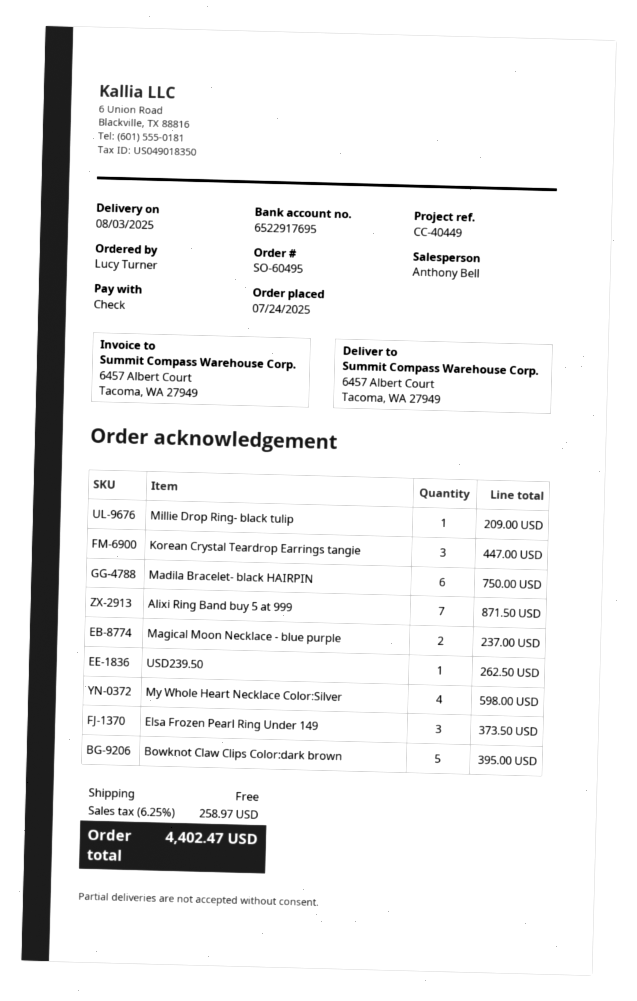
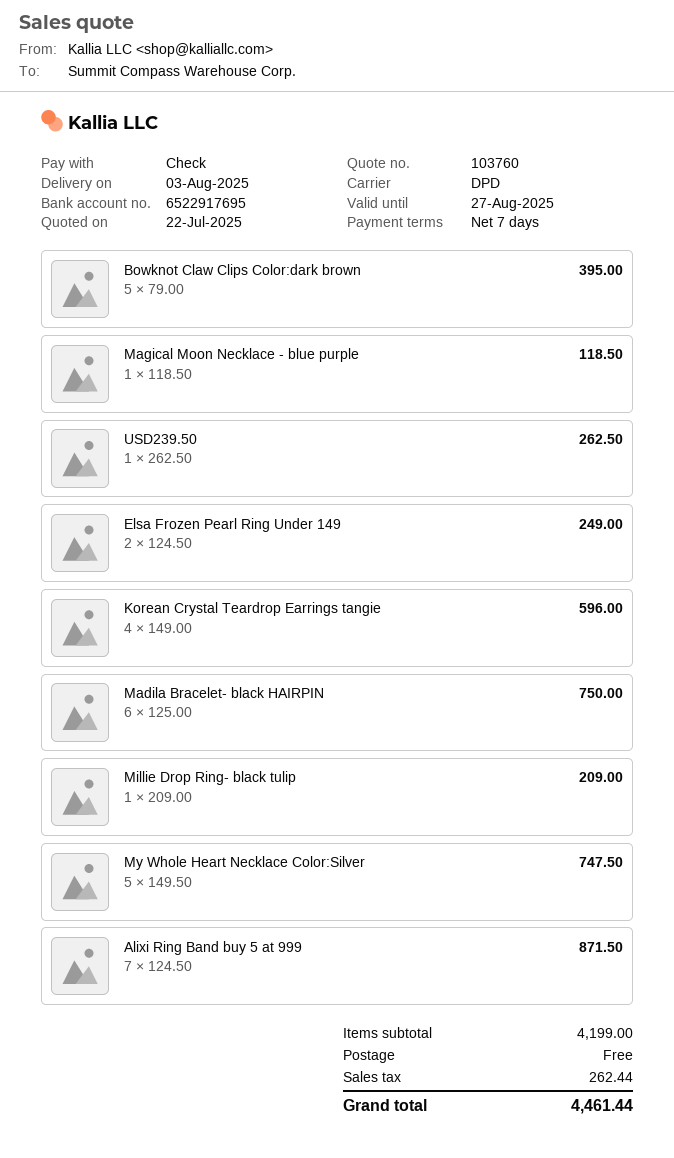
Korean Crystal Teardrop Earrings tangie: 3 for 447.00 -> 4 for 596.00
Magical Moon Necklace - blue purple: 2 for 237.00 -> 1 for 118.50
My Whole Heart Necklace Color:Silver: 4 for 598.00 -> 5 for 747.50
Elsa Frozen Pearl Ring Under 149: 3 for 373.50 -> 2 for 249.00
tax: 258.97 -> 262.44
total: 4402.47 -> 4461.44

